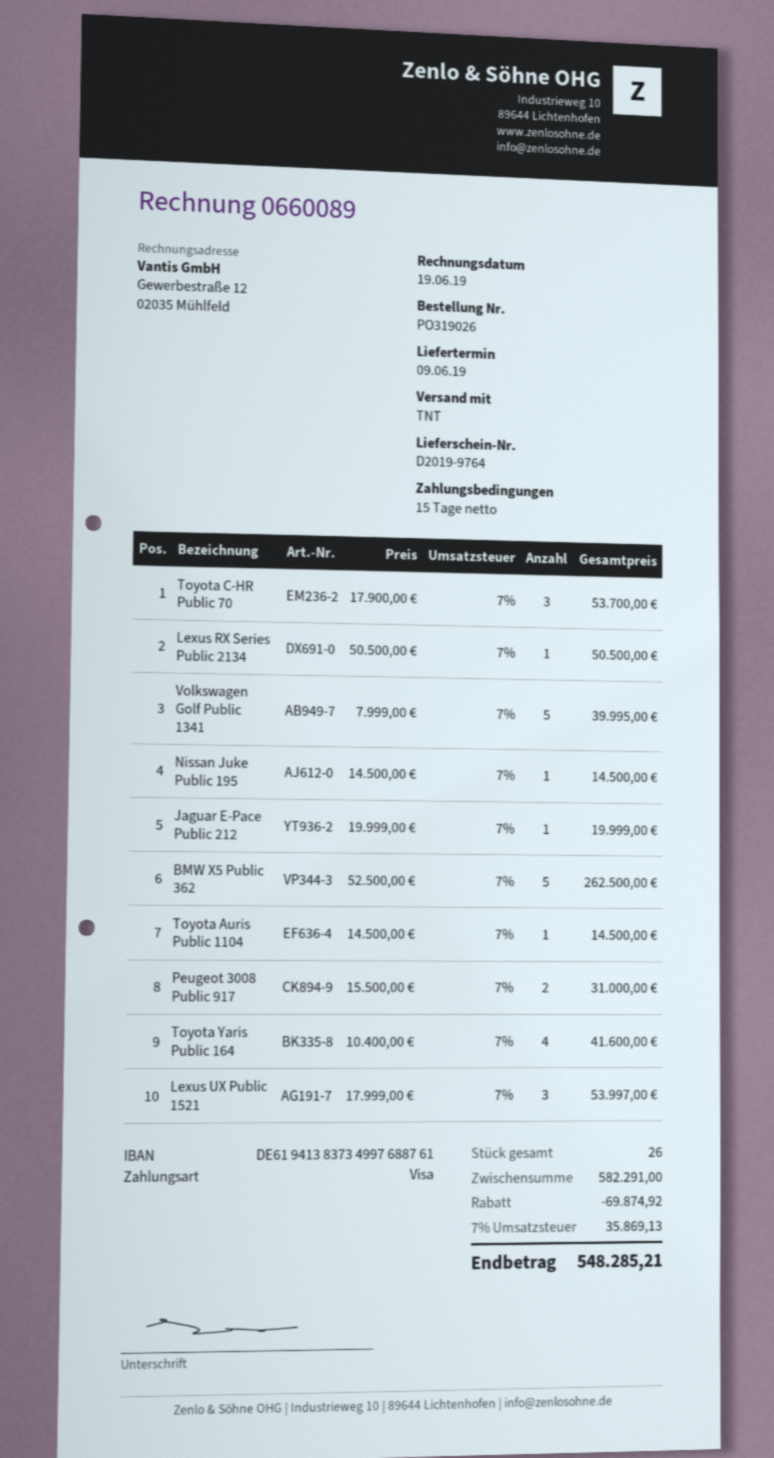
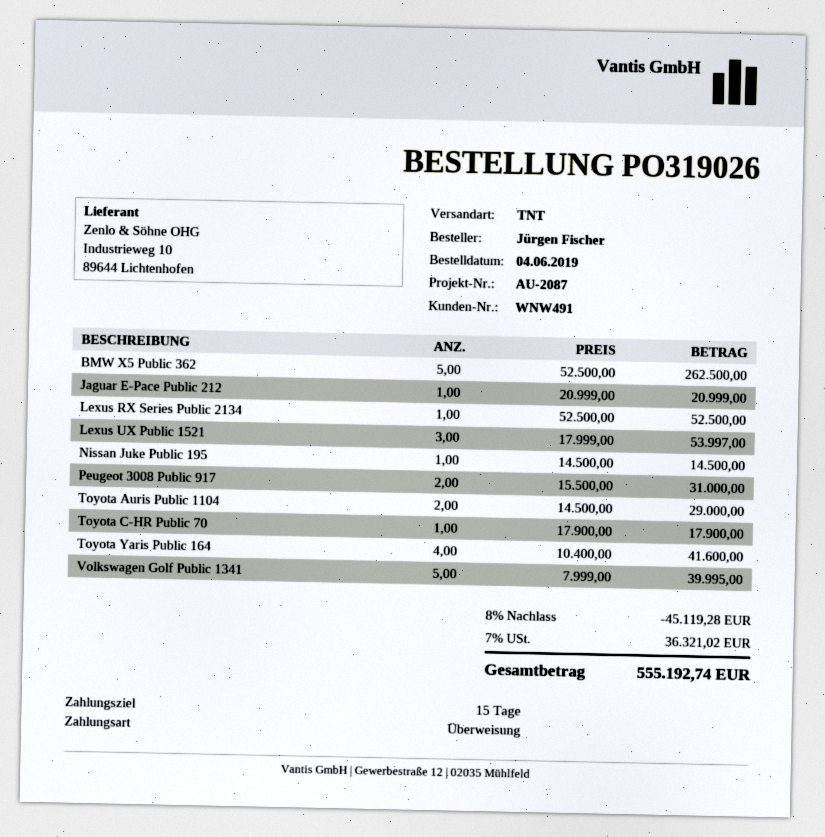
payment method: Visa -> bank transfer
Toyota C-HR Public 70: 3 x 17900.00 = 53700.00 -> 1 x 17900.00 = 17900.00
Lexus RX Series Public 2134: 1 x 50500.00 = 50500.00 -> 1 x 52500.00 = 52500.00
Jaguar E-Pace Public 212: 1 x 19999.00 = 19999.00 -> 1 x 20999.00 = 20999.00
Toyota Auris Public 1104: 1 x 14500.00 = 14500.00 -> 2 x 14500.00 = 29000.00
discount: 69874.92 -> 45119.28
tax: 7% = 35869.13 -> 7% = 36321.02
total: 548285.21 -> 555192.74

